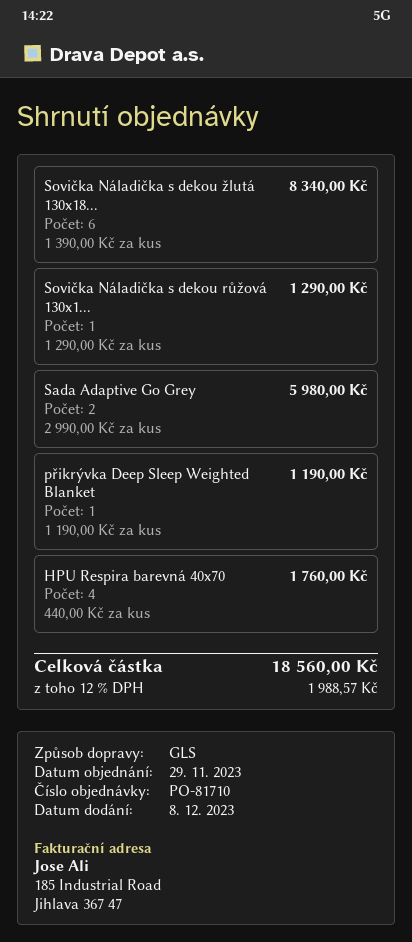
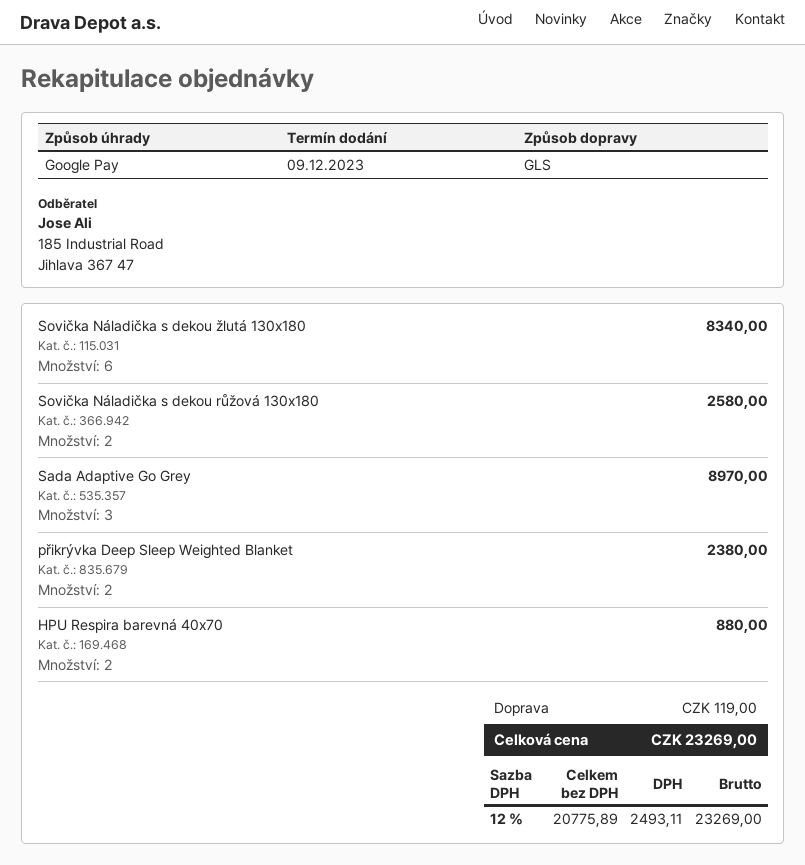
delivery date: 2023-12-08 -> 2023-12-09
Sovička Náladička s dekou růžová 130x1...: 1 for 1290.00 -> 2 for 2580.00
Sada Adaptive Go Grey: 2 for 5980.00 -> 3 for 8970.00
přikrývka Deep Sleep Weighted Blanket: 1 for 1190.00 -> 2 for 2380.00
HPU Respira barevná 40x70: 4 for 1760.00 -> 2 for 880.00
shipping: none -> 119.00
tax: 12% = 1988.57 -> 12% = 2493.11
total: 18560.00 -> 23269.00

